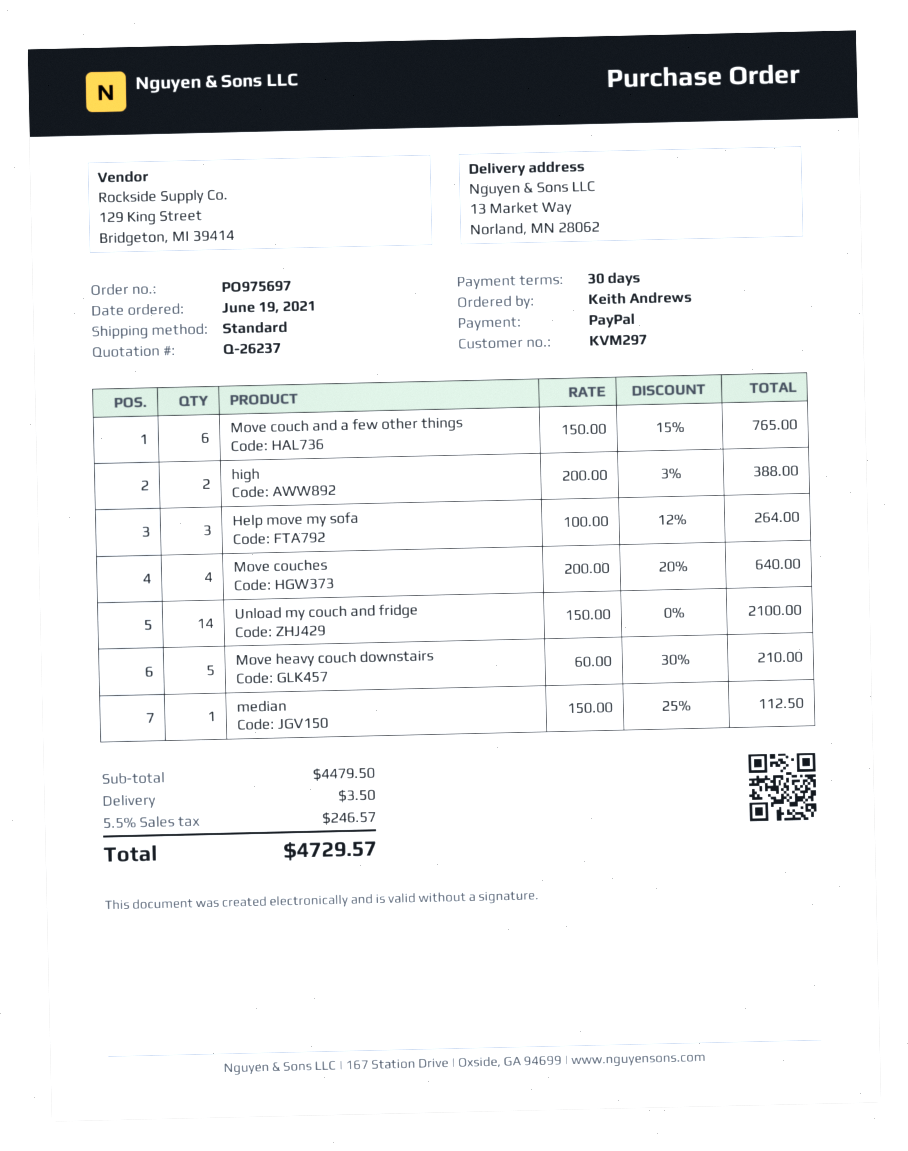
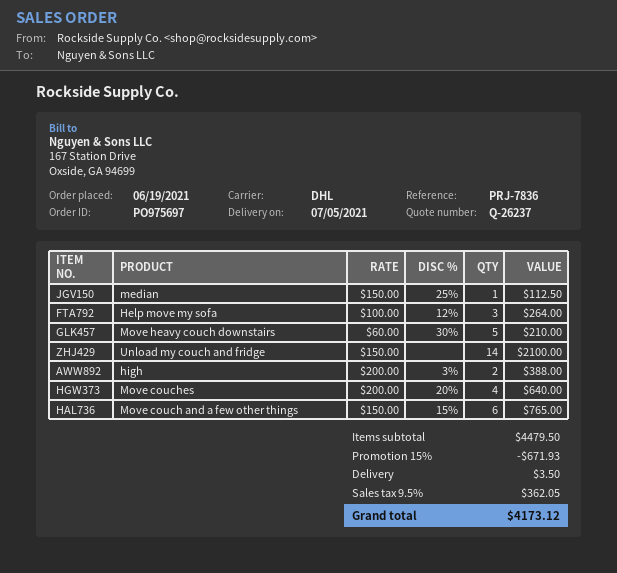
shipping method: standard -> DHL
discount: none -> 15% = 671.93
tax: 5.5% = 246.57 -> 9.5% = 362.05
total: 4729.57 -> 4173.12

